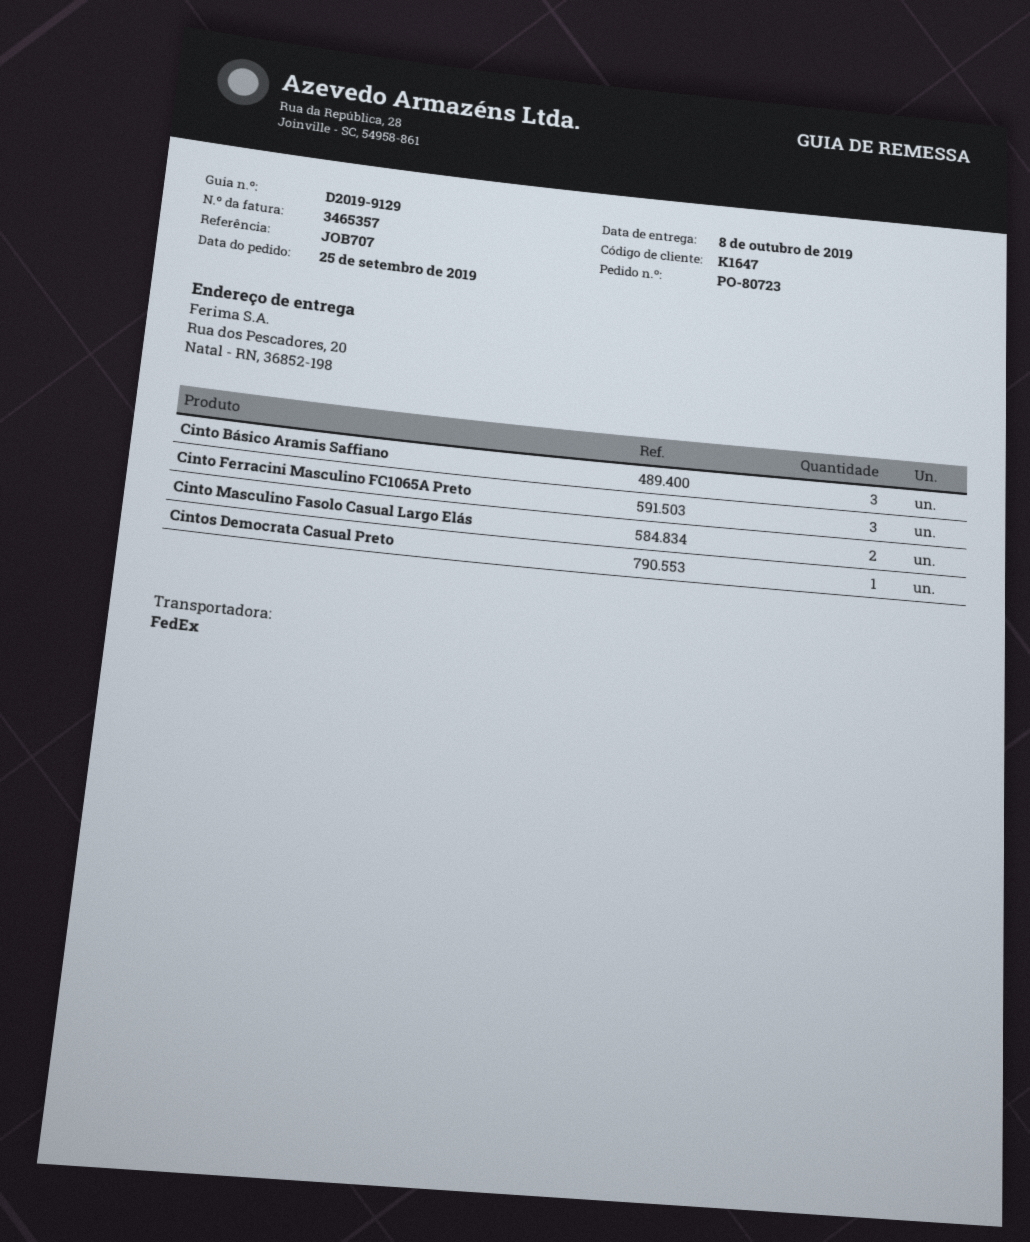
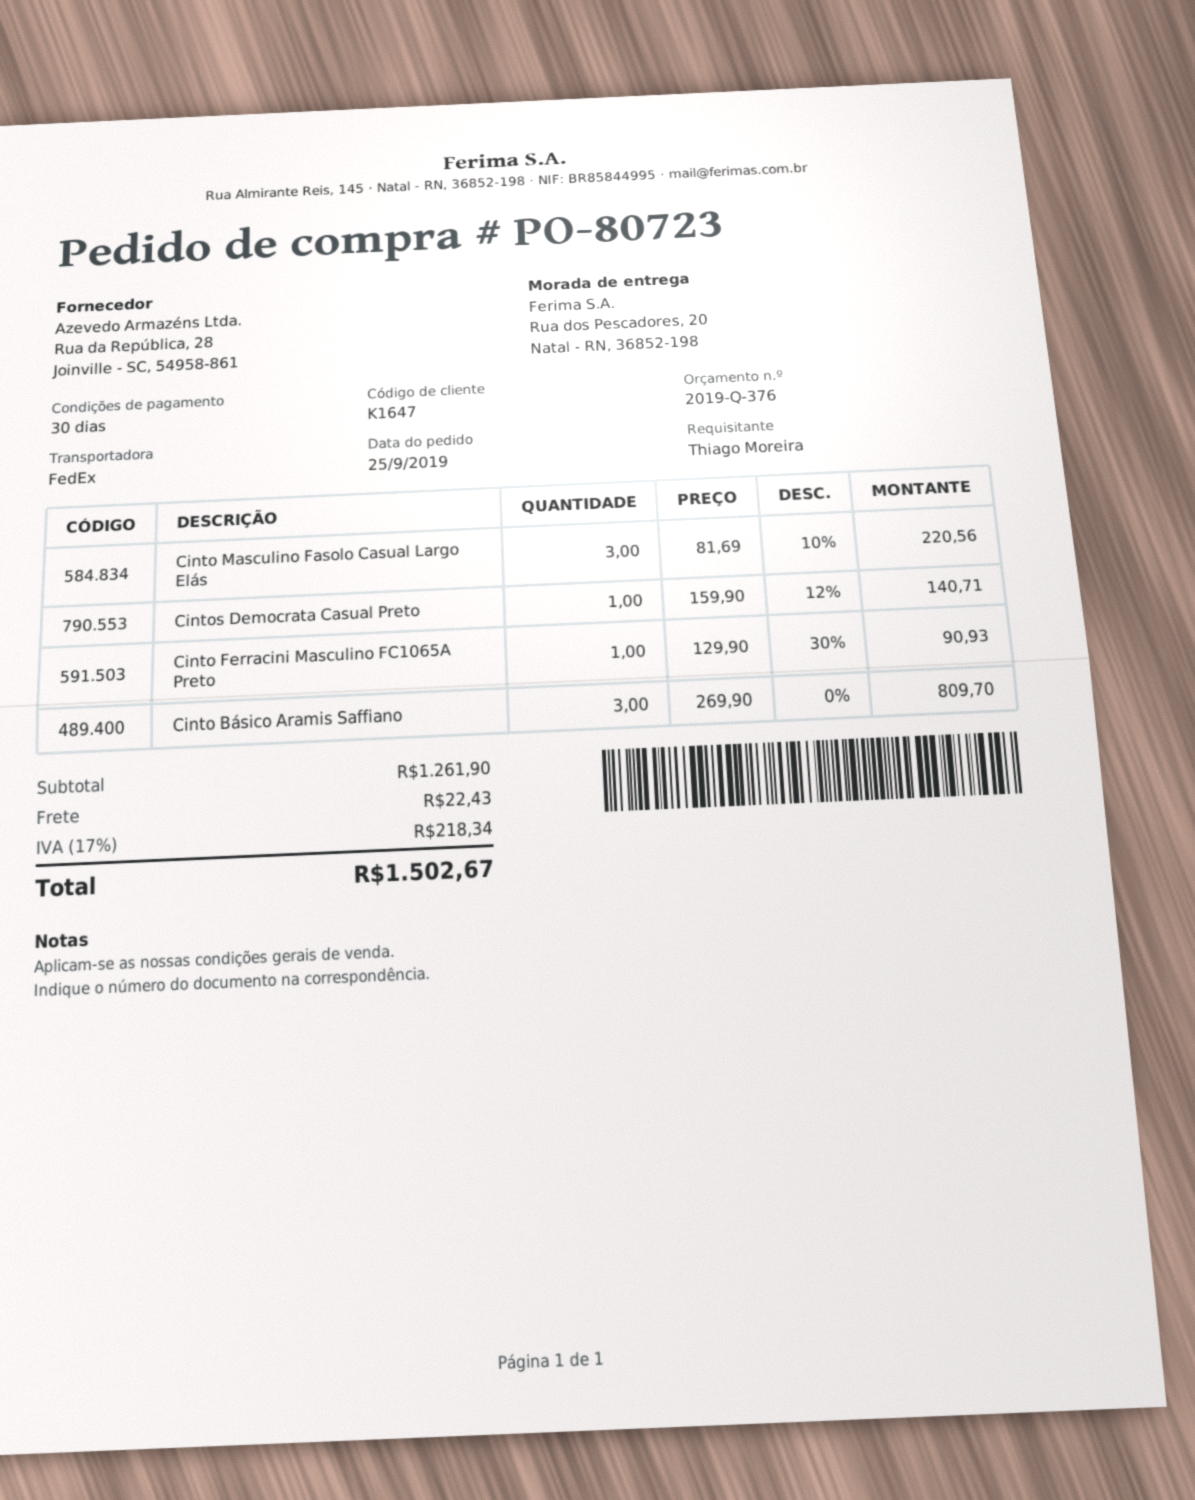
Cinto Ferracini Masculino FC1065A Preto: 3 -> 1
Cinto Masculino Fasolo Casual Largo Elás: 2 -> 3

